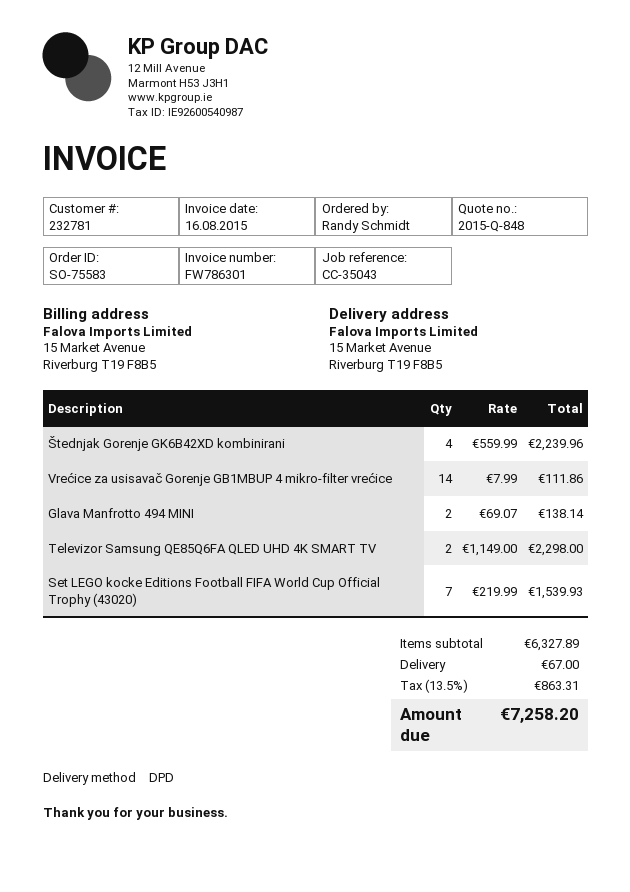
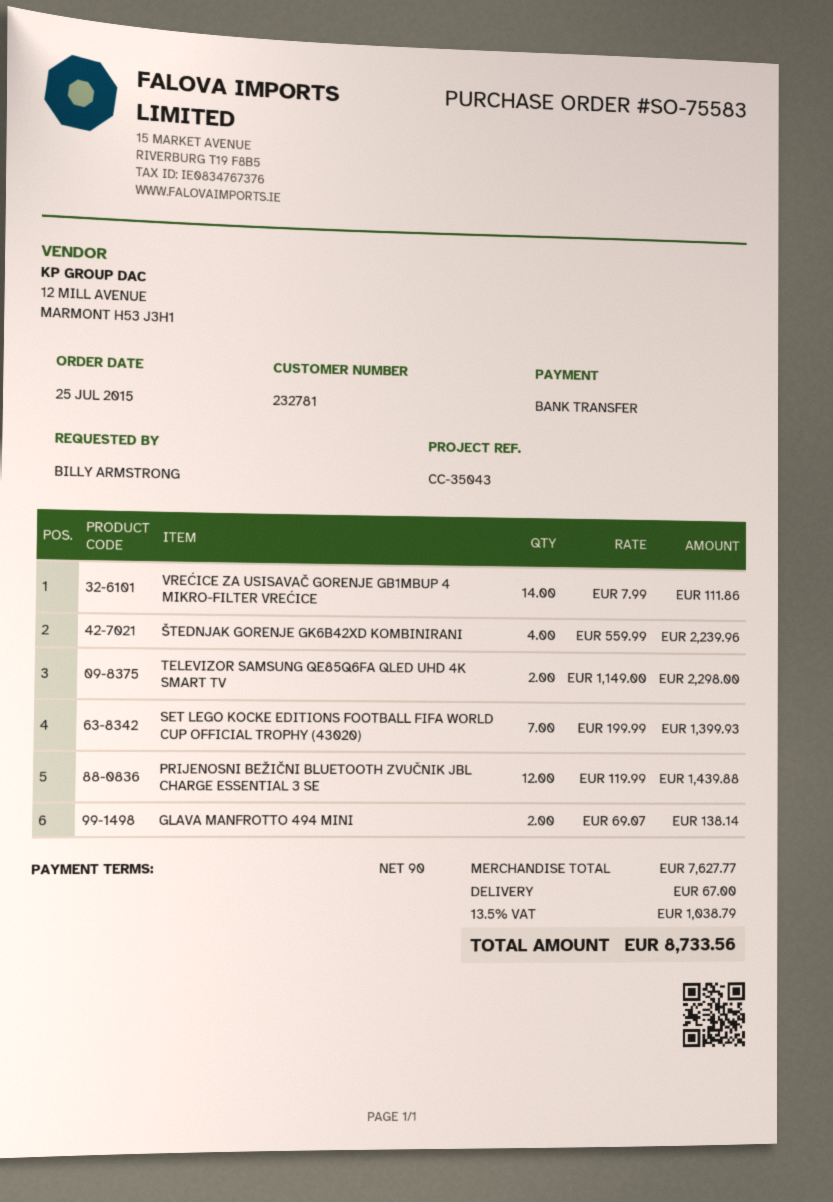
ordered by: Randy Schmidt -> BILLY ARMSTRONG
Set LEGO kocke Editions Football FIFA World Cup Official Trophy (43020): 7 x 219.99 = 1539.93 -> 7 x 199.99 = 1399.93
PRIJENOSNI BEŽIČNI BLUETOOTH ZVUČNIK JBL CHARGE ESSENTIAL 3 SE: none -> 12 x 119.99 = 1439.88
subtotal: 6327.89 -> 7627.77
tax: 13.5% = 863.31 -> 13.5% = 1038.79
total: 7258.20 -> 8733.56

